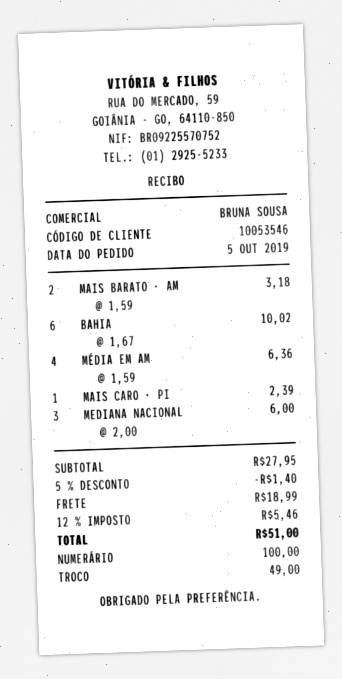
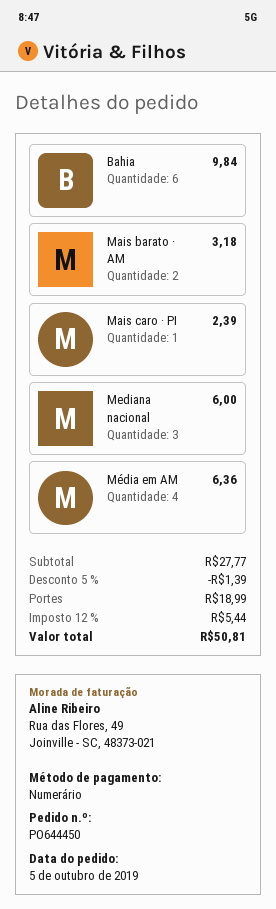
BAHIA: 6 for 10.02 -> 6 for 9.84
subtotal: 27.95 -> 27.77
discount: 5% = 1.40 -> 5% = 1.39
tax: 12% = 5.46 -> 12% = 5.44
total: 51.00 -> 50.81

